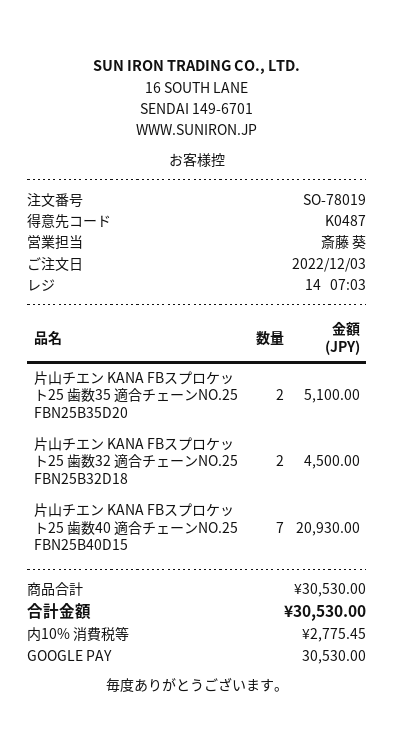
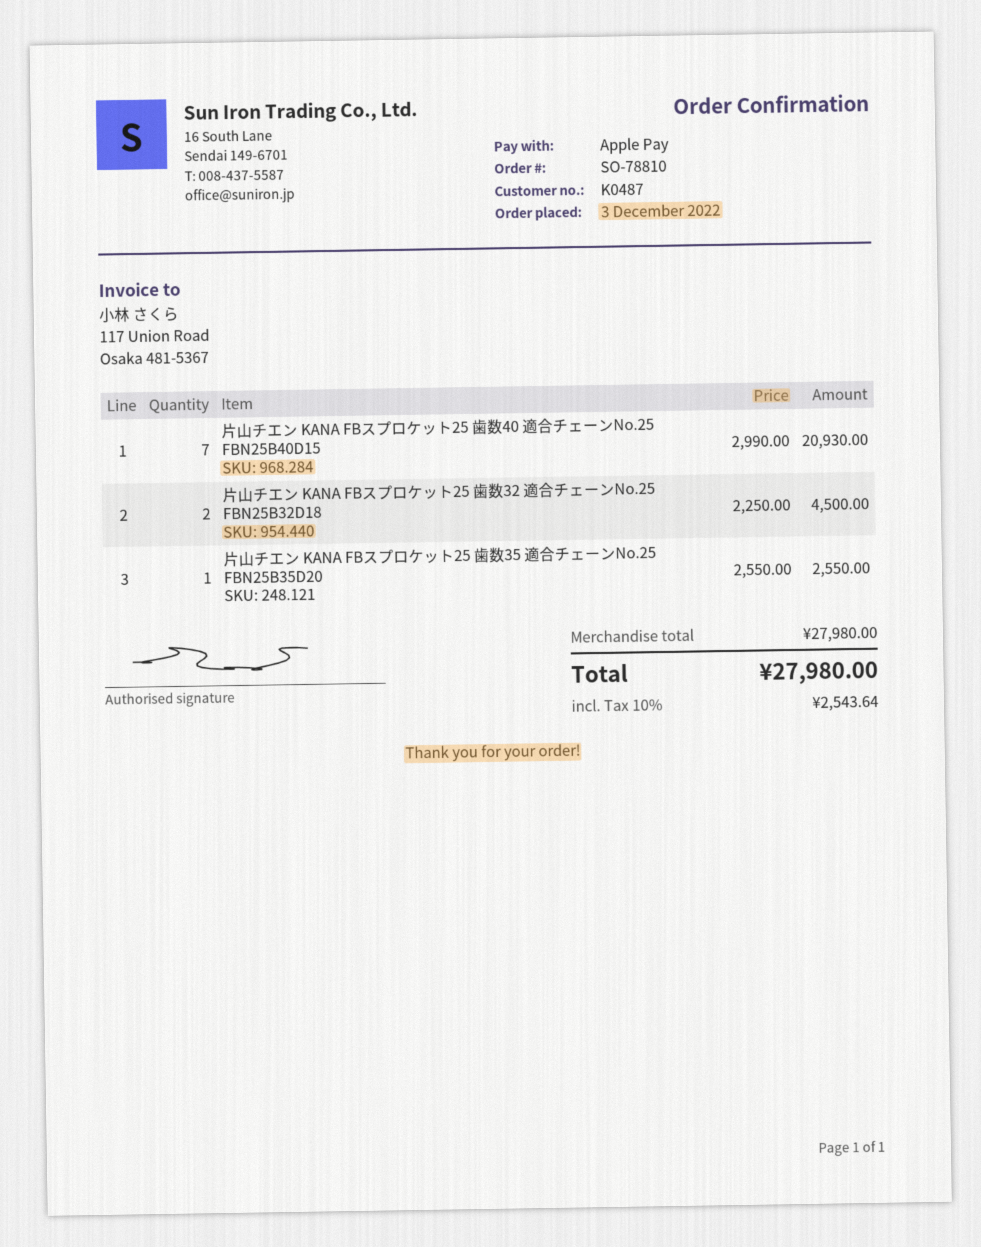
order number: SO-78019 -> SO-78810
payment method: Google Pay -> Apple Pay
片山チエン KANA FBスプロケット25 歯数35 適合チェーンNO.25 FBN25B35D20: 2 for 5100.00 -> 1 for 2550.00
subtotal: 30530.00 -> 27980.00
tax: 10% = 2775.45 -> 10% = 2543.64
total: 30530.00 -> 27980.00

